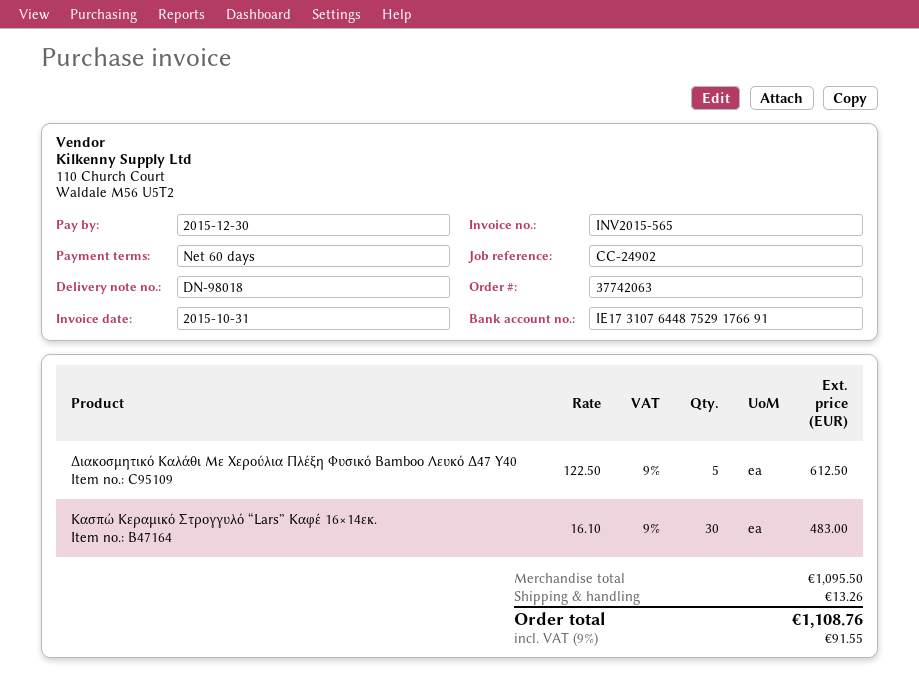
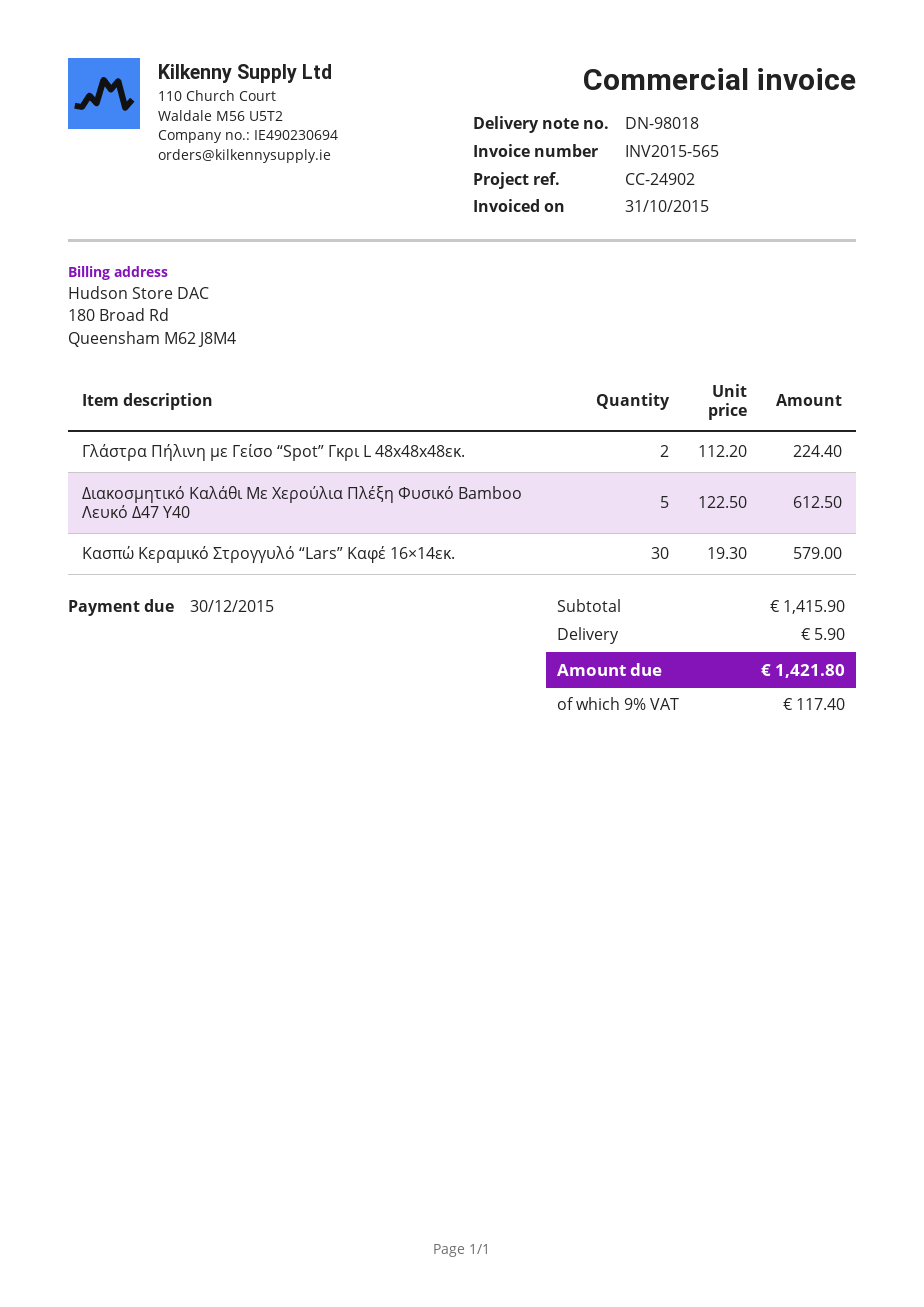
Κασπώ Κεραμικό Στρογγυλό “Lars” Καφέ 16×14εκ.: 30 x 16.10 = 483.00 -> 30 x 19.30 = 579.00
Γλάστρα Πήλινη με Γείσο “Spot” Γκρι L 48x48x48εκ.: none -> 2 x 112.20 = 224.40
subtotal: 1095.50 -> 1415.90
shipping: 13.26 -> 5.90
tax: 9% = 91.55 -> 9% = 117.40
total: 1108.76 -> 1421.80

